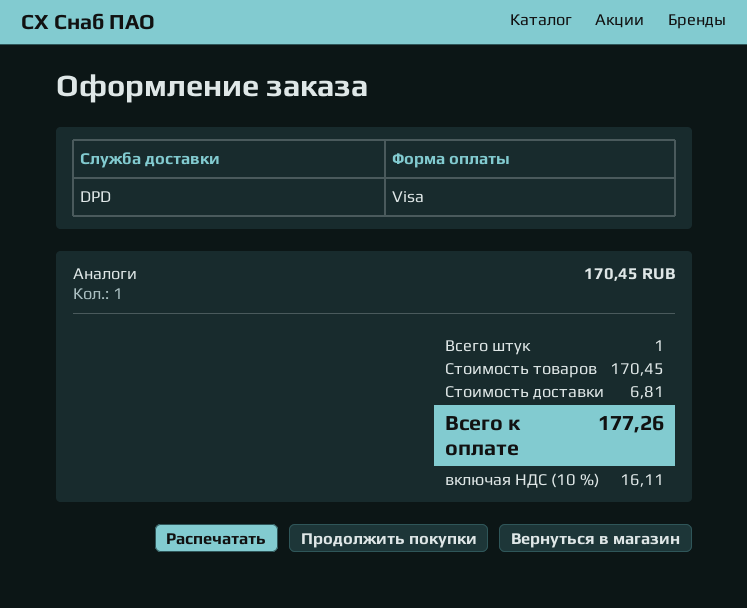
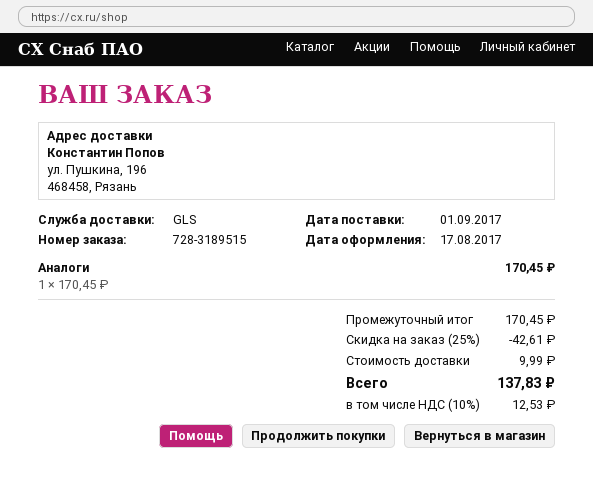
shipping method: DPD -> GLS
discount: none -> 25% = 42.61
shipping: 6.81 -> 9.99
tax: 10% = 16.11 -> 10% = 12.53
total: 177.26 -> 137.83

